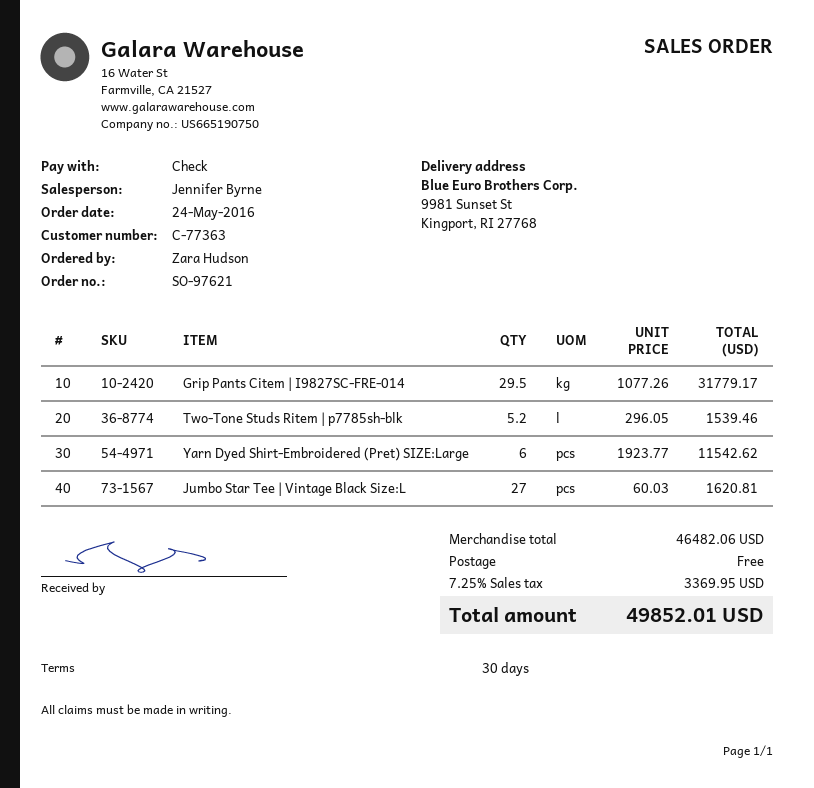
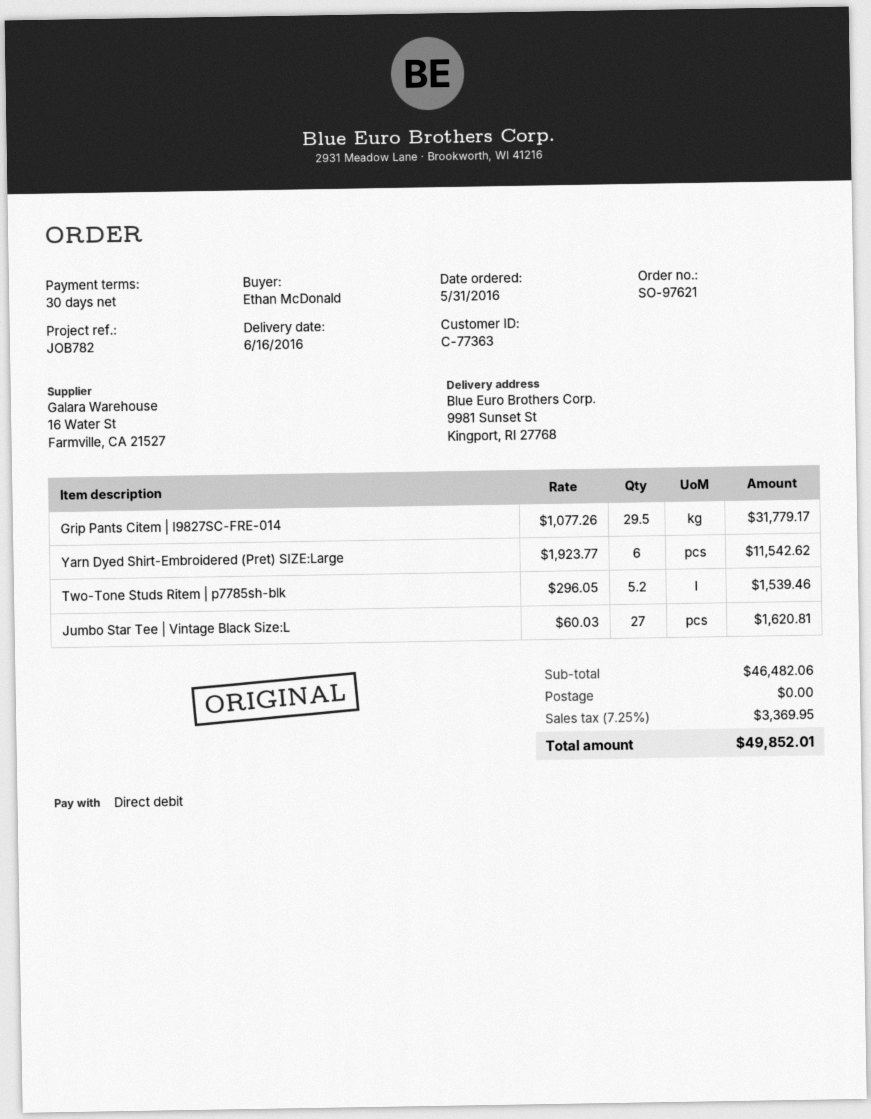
order date: 2016-05-24 -> 2016-05-31
ordered by: Zara Hudson -> Ethan McDonald
payment method: cheque -> direct debit

